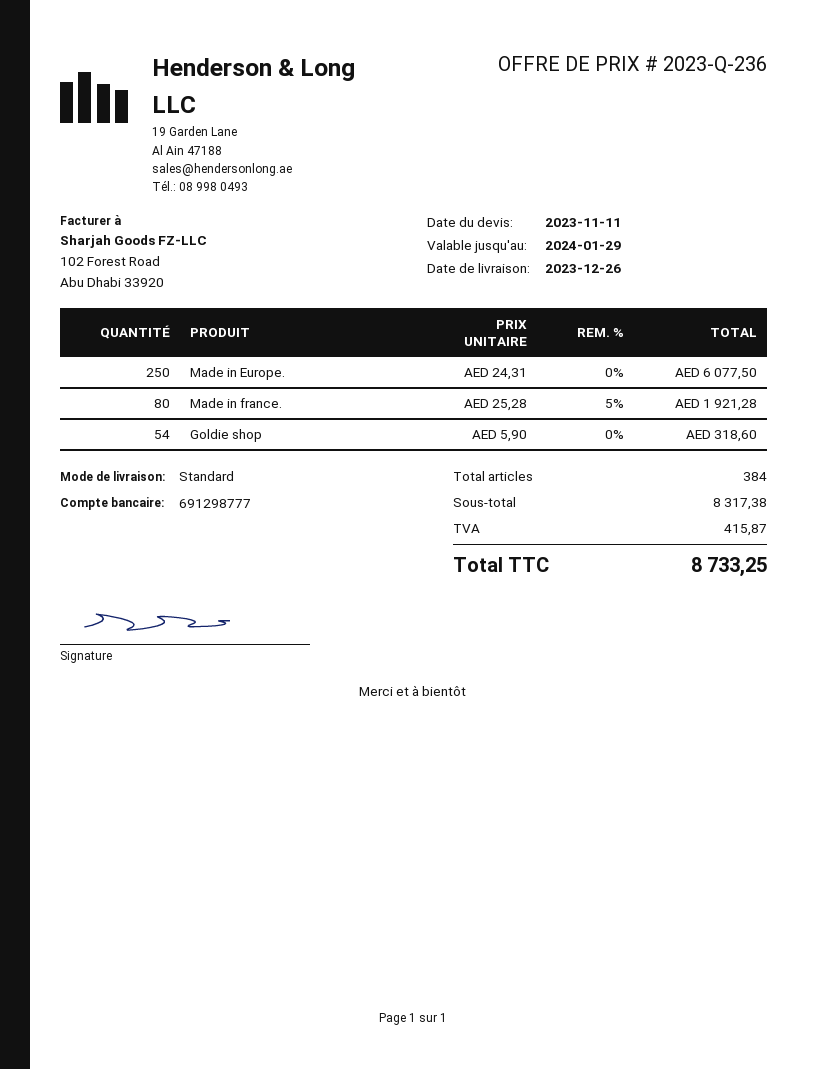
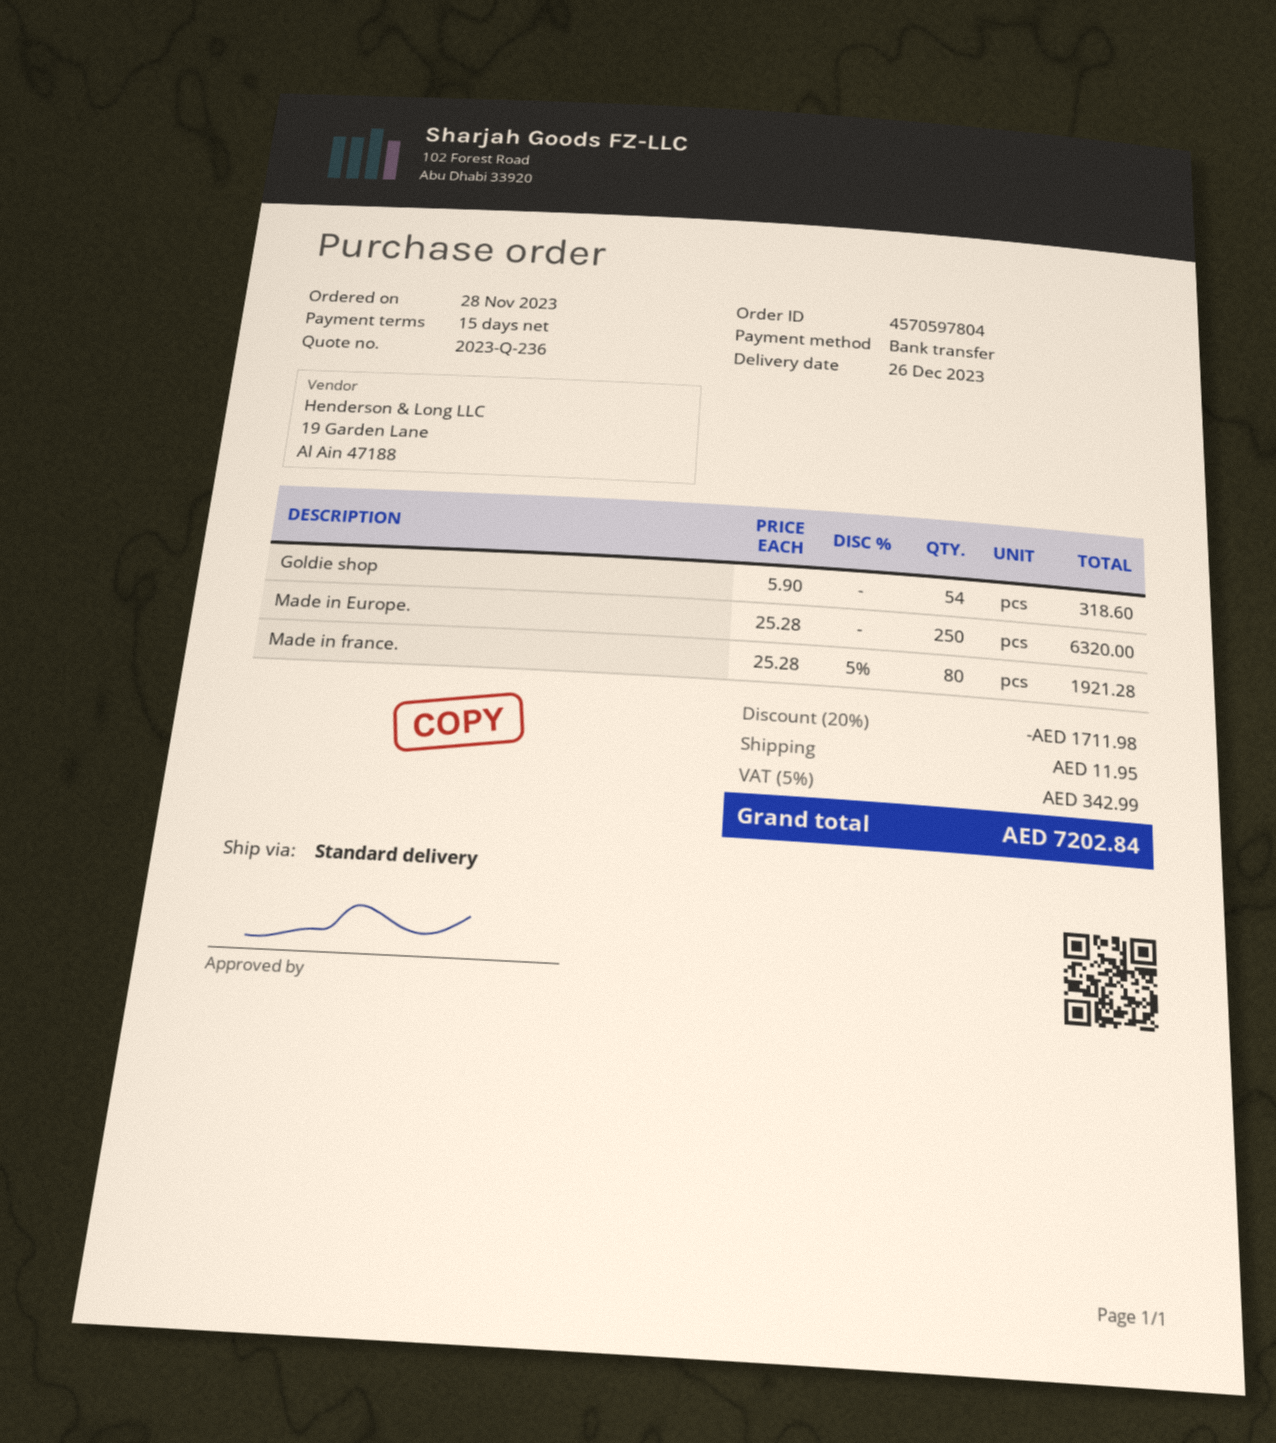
Made in Europe.: 250 x 24.31 = 6077.50 -> 250 x 25.28 = 6320.00
discount: none -> 20% = 1711.98
shipping: none -> 11.95
tax: 415.87 -> 342.99
total: 8733.25 -> 7202.84

